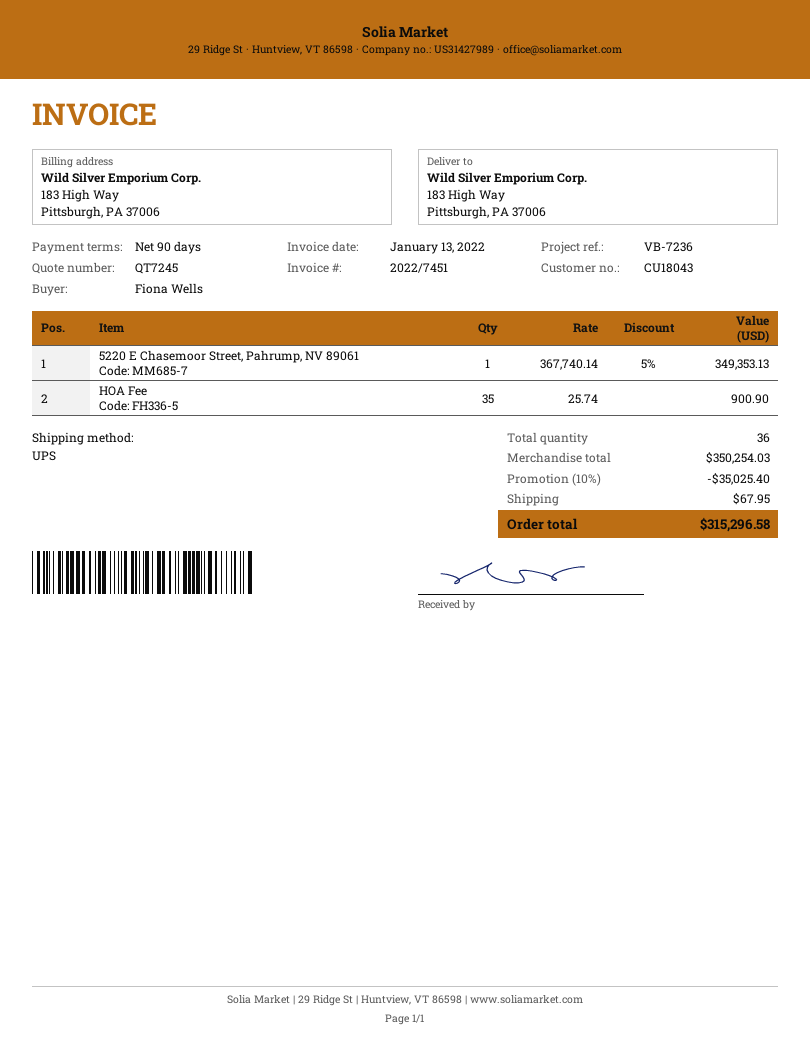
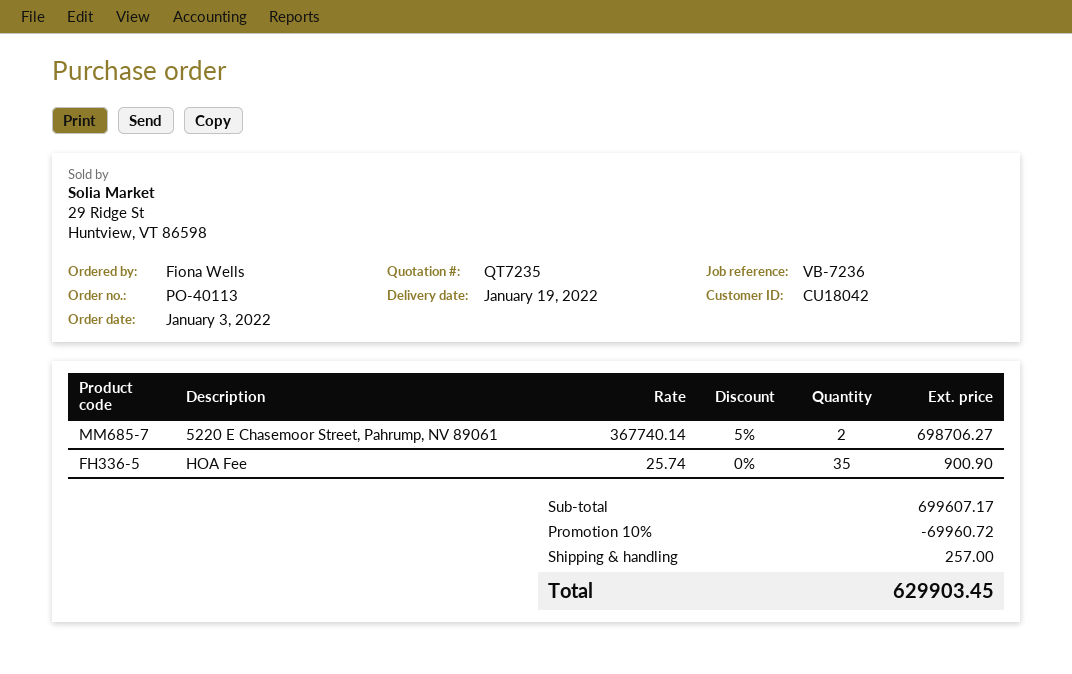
quote number: QT7245 -> QT7235
customer number: CU18043 -> CU18042
5220 E Chasemoor Street, Pahrump, NV 89061: 1 x 367740.14 - 5% = 349353.13 -> 2 x 367740.14 - 5% = 698706.27
subtotal: 350254.03 -> 699607.17
discount: 10% = 35025.40 -> 10% = 69960.72
shipping: 67.95 -> 257.00
total: 315296.58 -> 629903.45

